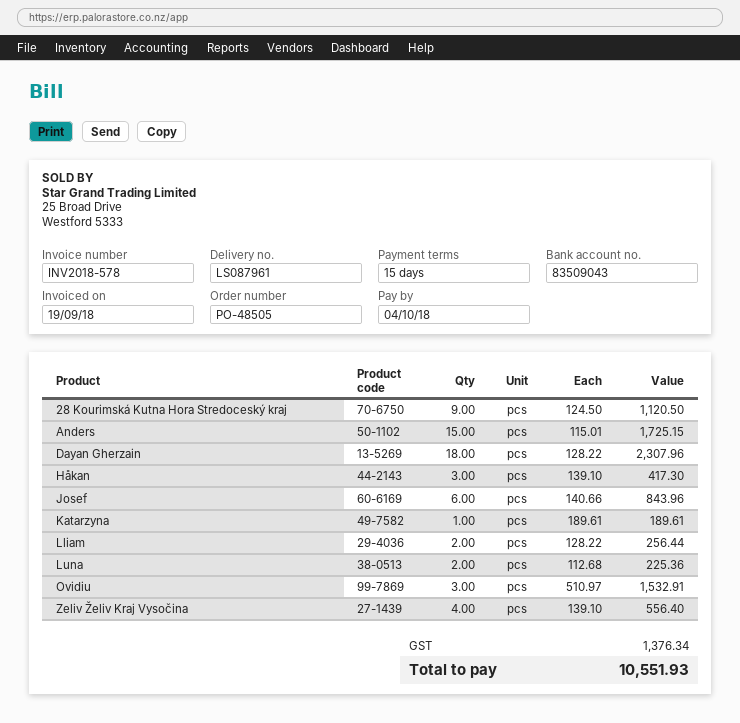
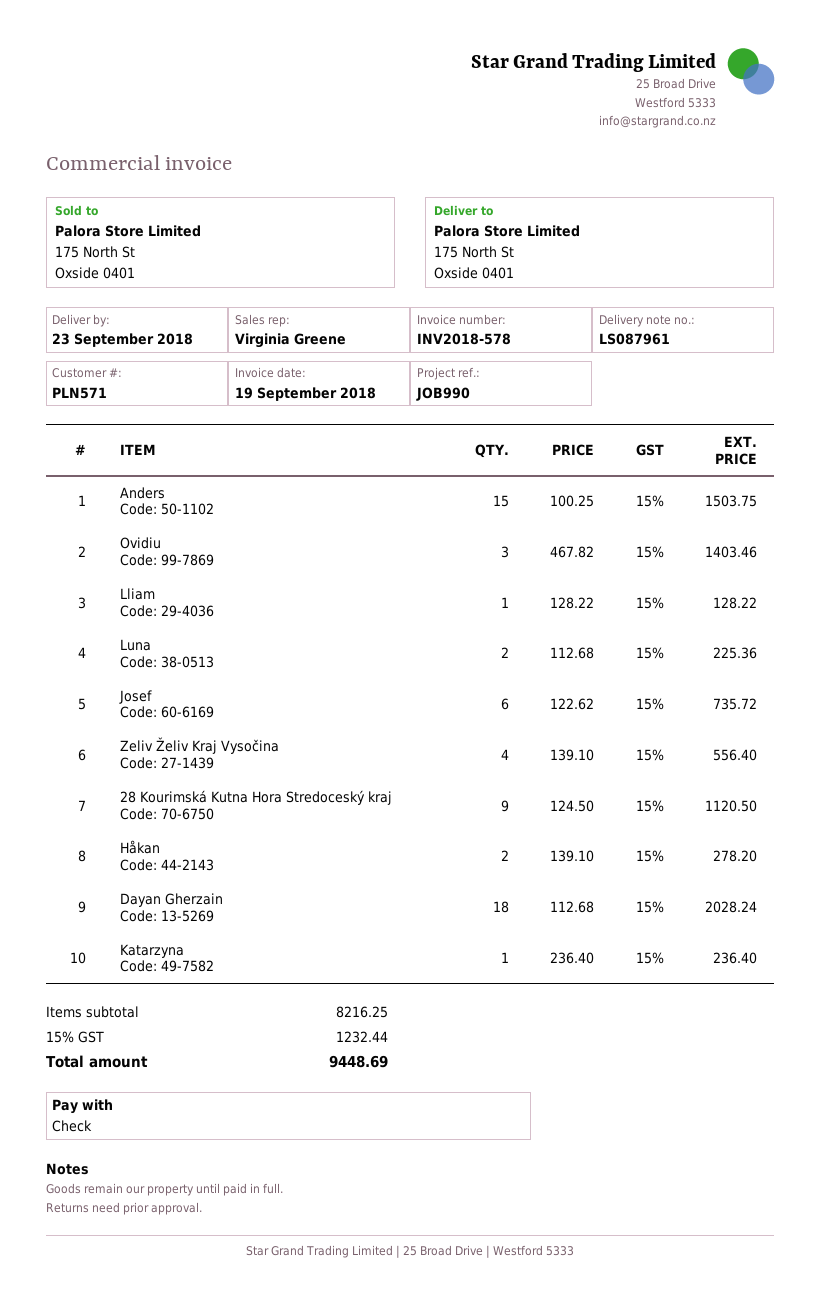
Anders: 15 x 115.01 = 1725.15 -> 15 x 100.25 = 1503.75
Dayan Gherzain: 18 x 128.22 = 2307.96 -> 18 x 112.68 = 2028.24
Håkan: 3 x 139.10 = 417.30 -> 2 x 139.10 = 278.20
Josef: 6 x 140.66 = 843.96 -> 6 x 122.62 = 735.72
Katarzyna: 1 x 189.61 = 189.61 -> 1 x 236.40 = 236.40
Lliam: 2 x 128.22 = 256.44 -> 1 x 128.22 = 128.22
Ovidiu: 3 x 510.97 = 1532.91 -> 3 x 467.82 = 1403.46
tax: 1376.34 -> 1232.44
total: 10551.93 -> 9448.69

